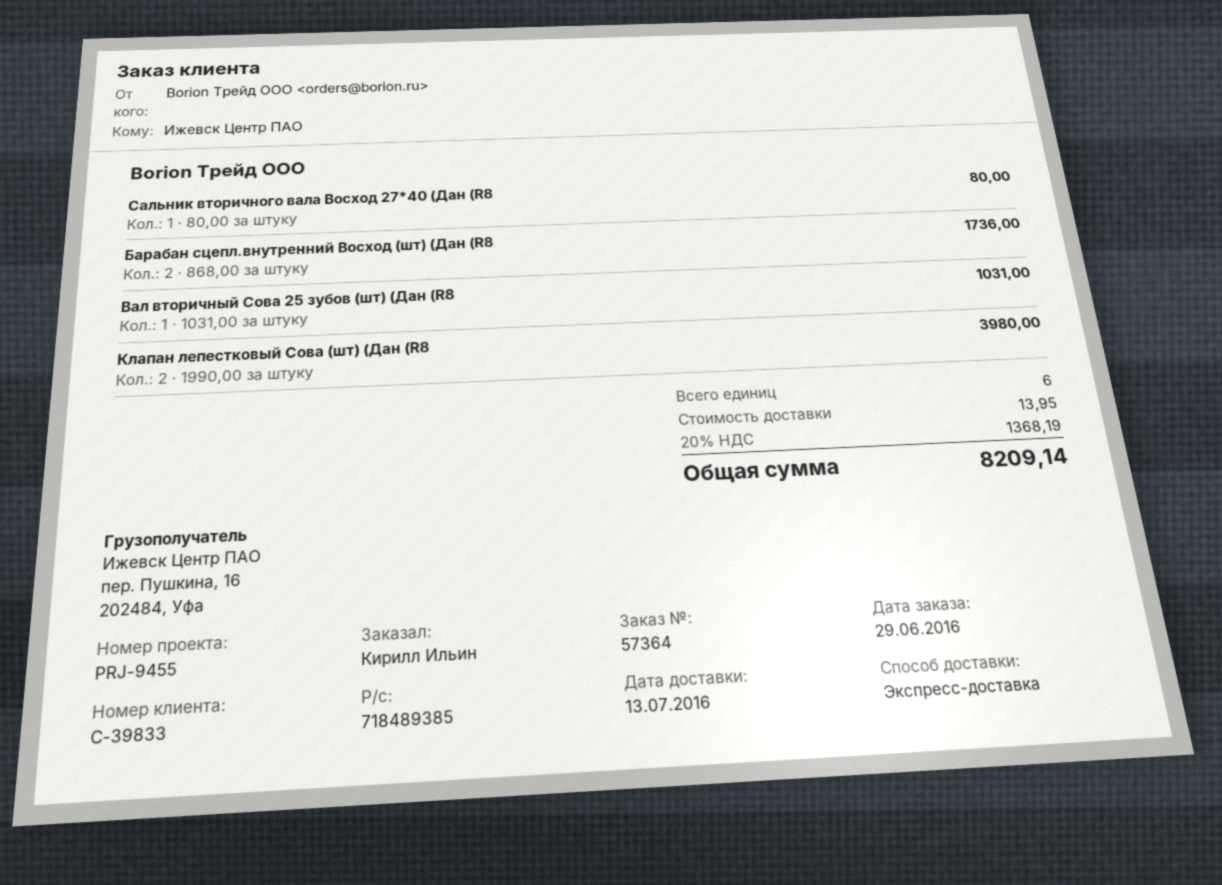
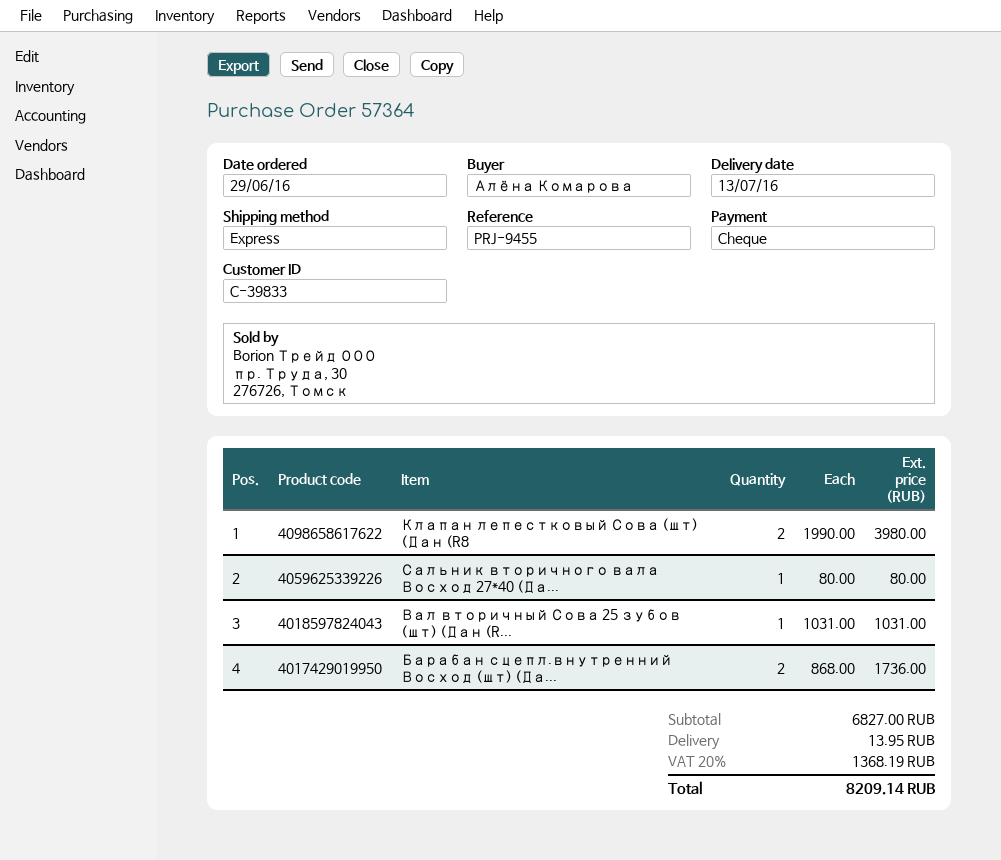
ordered by: Кирилл Ильин -> Алёна Комарова

